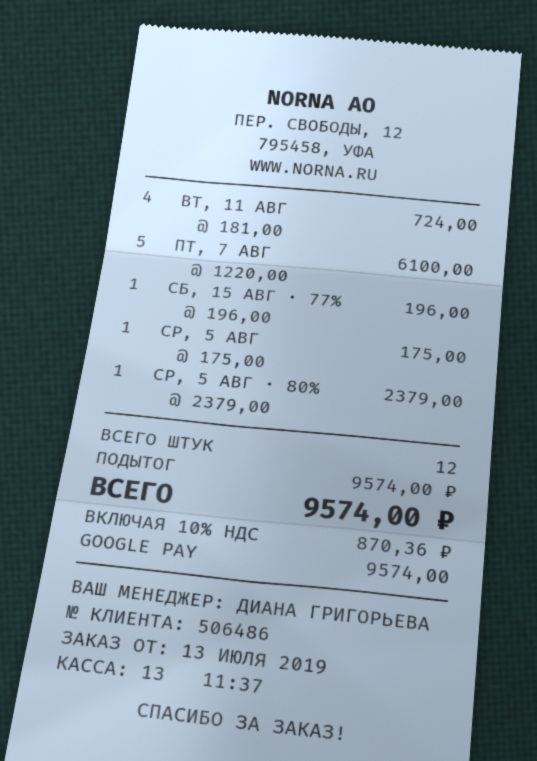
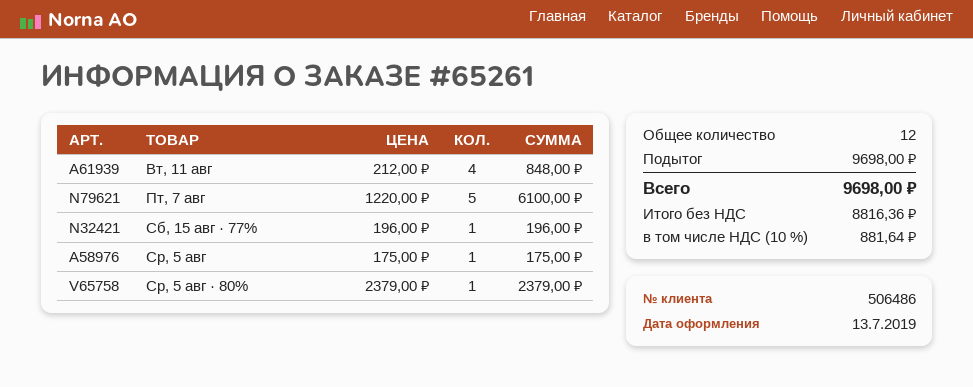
ВТ, 11 АВГ: 4 x 181.00 = 724.00 -> 4 x 212.00 = 848.00
subtotal: 9574.00 -> 9698.00
tax: 10% = 870.36 -> 10% = 881.64
total: 9574.00 -> 9698.00

